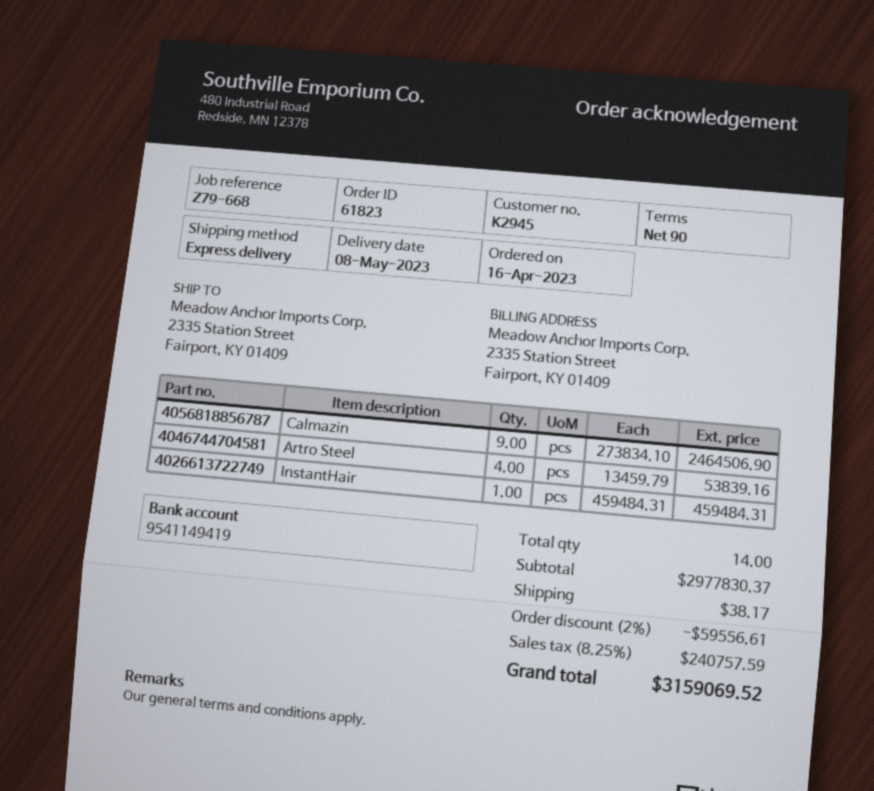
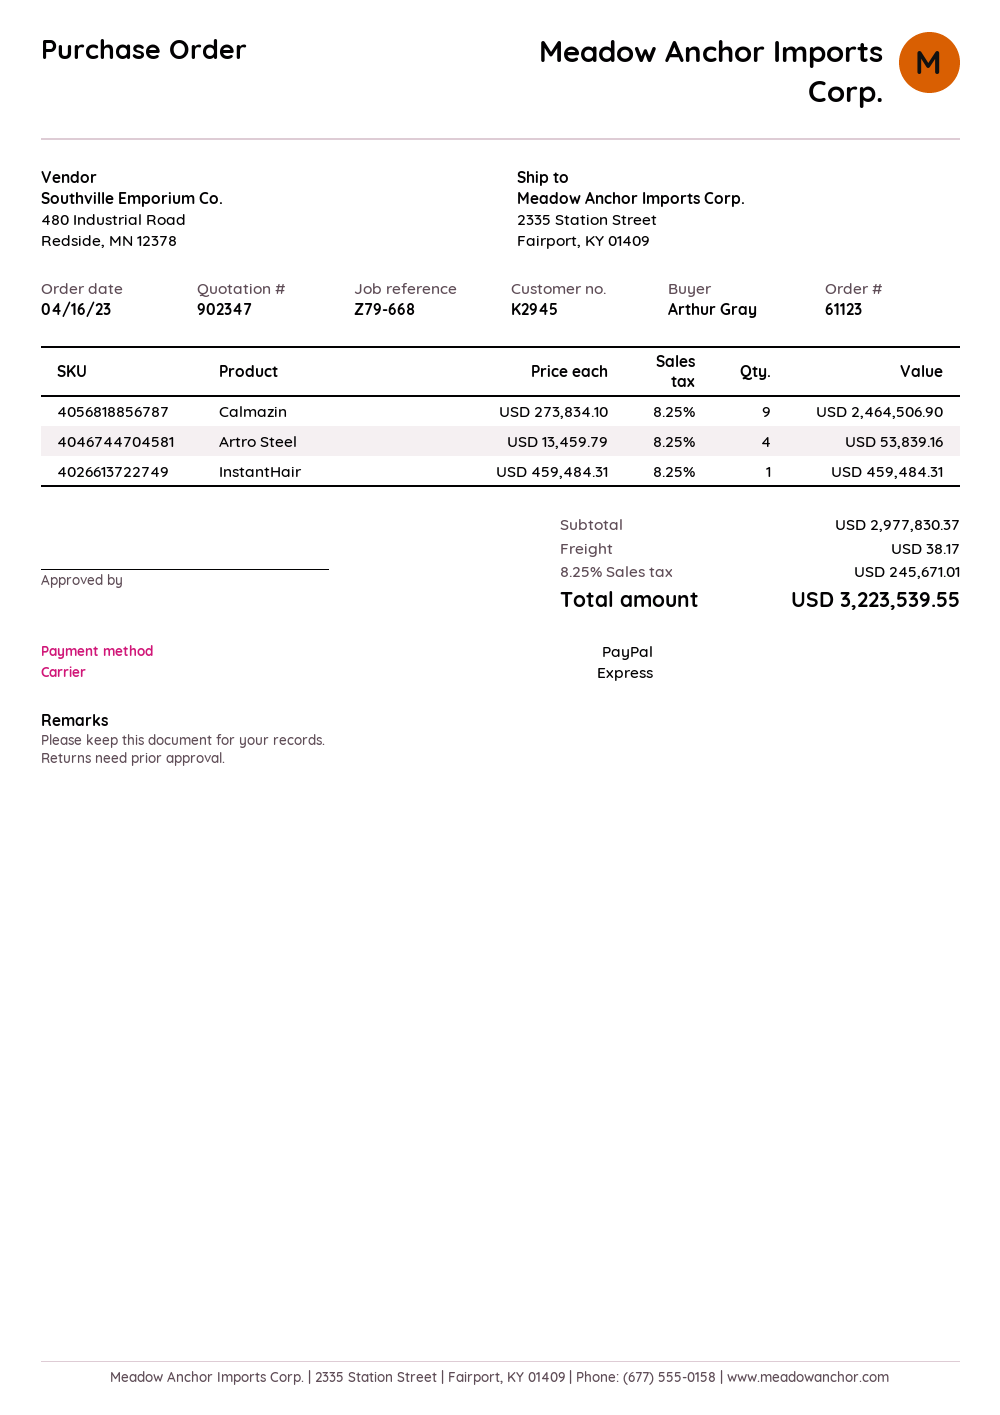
order number: 61823 -> 61123
discount: 2% = 59556.61 -> none
tax: 8.25% = 240757.59 -> 8.25% = 245671.01
total: 3159069.52 -> 3223539.55

